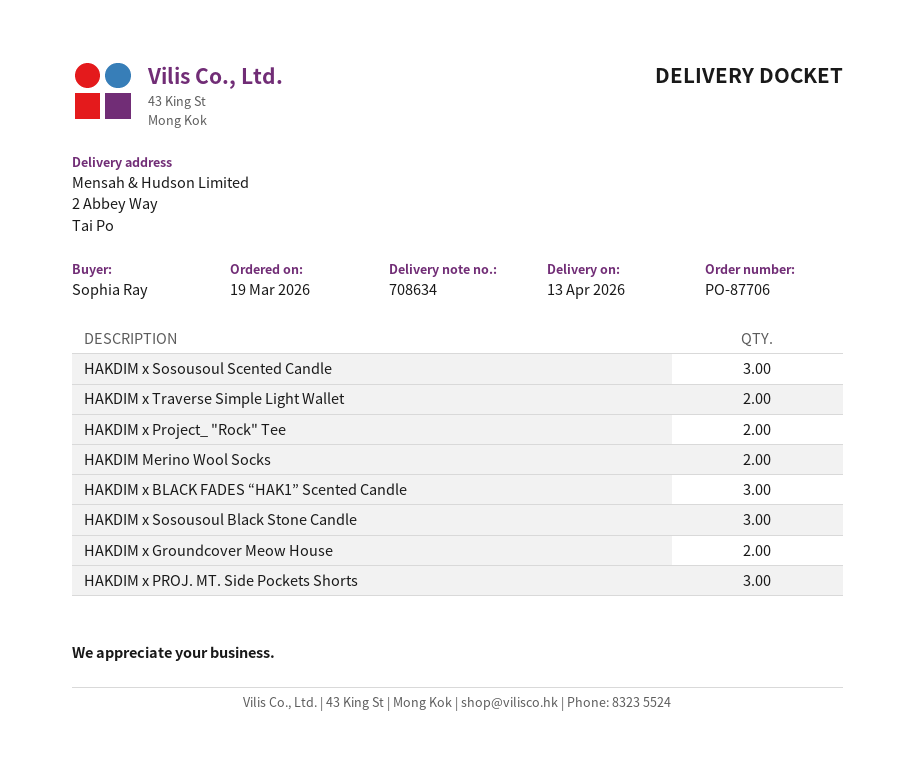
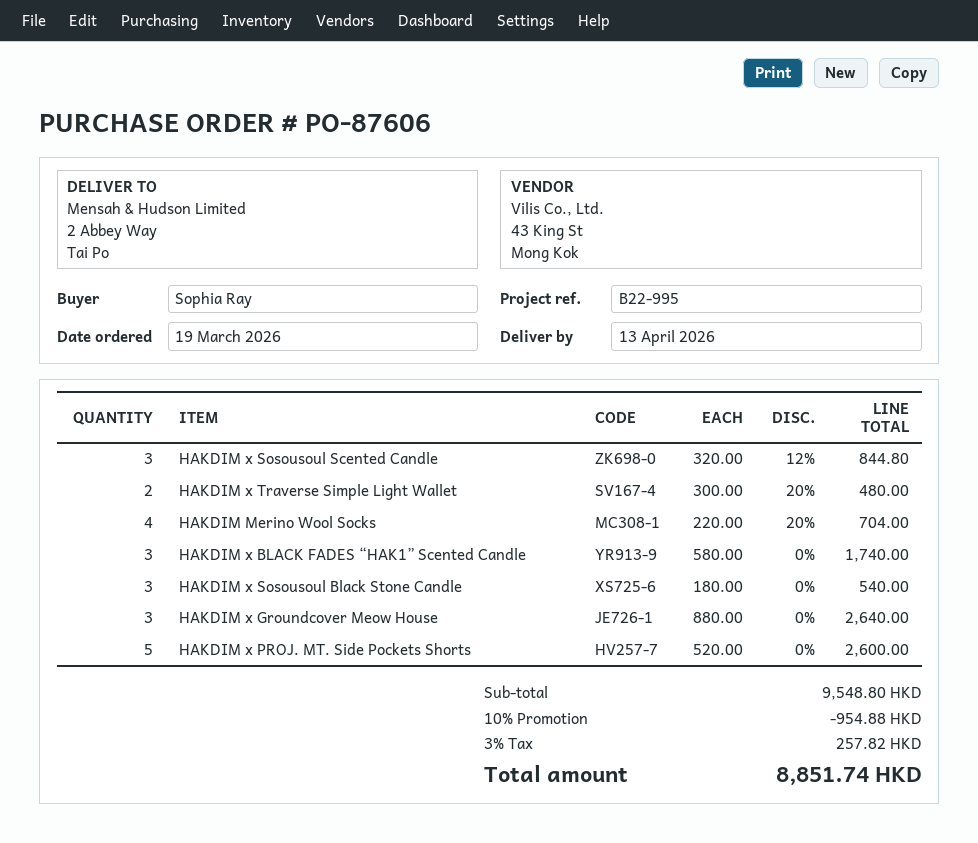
order number: PO-87706 -> PO-87606
HAKDIM x Project_ "Rock" Tee: 2 -> none
HAKDIM Merino Wool Socks: 2 -> 4
HAKDIM x Groundcover Meow House: 2 -> 3
HAKDIM x PROJ. MT. Side Pockets Shorts: 3 -> 5

